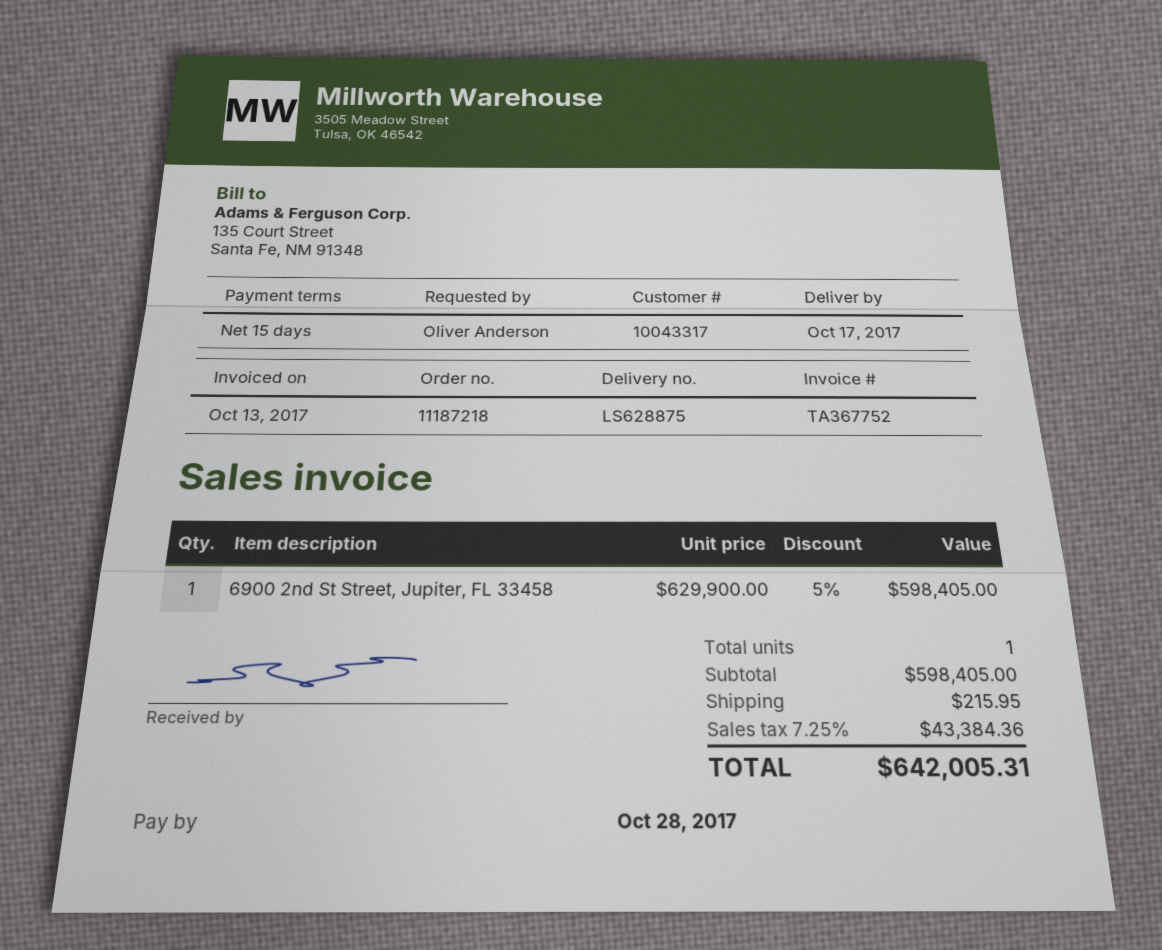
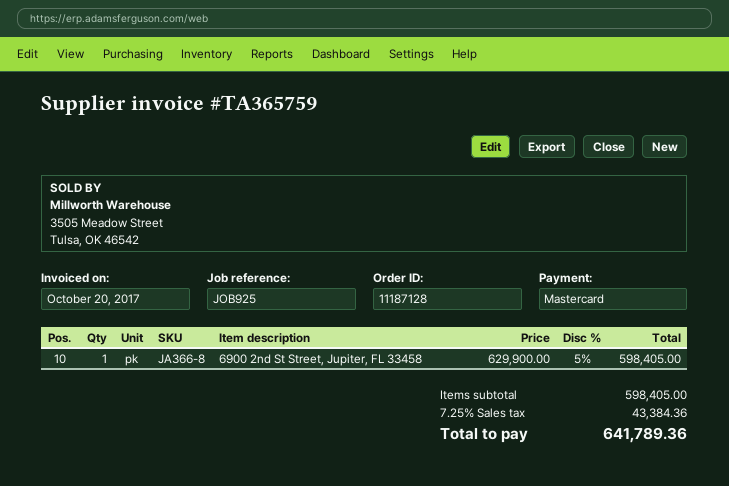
order number: 11187218 -> 11187128
invoice number: TA367752 -> TA365759
invoice date: 2017-10-13 -> 2017-10-20
shipping: 215.95 -> none
total: 642005.31 -> 641789.36

